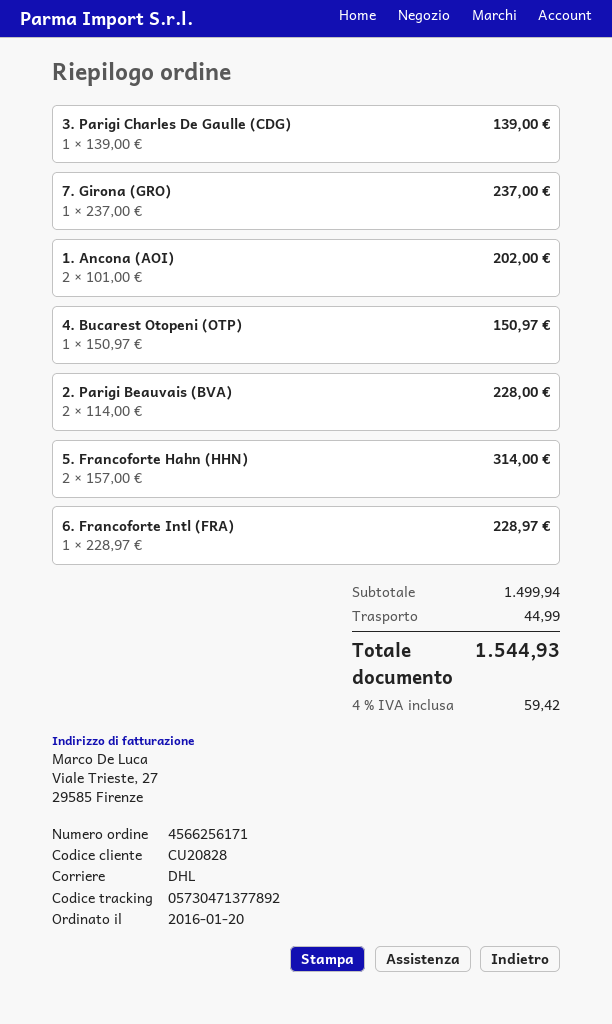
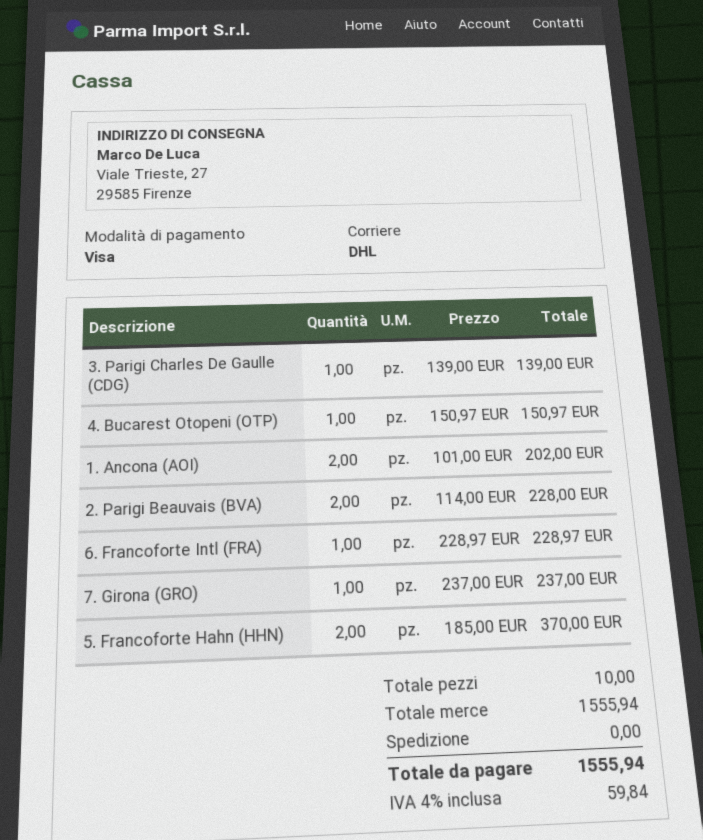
5. Francoforte Hahn (HHN): 2 x 157.00 = 314.00 -> 2 x 185.00 = 370.00
subtotal: 1499.94 -> 1555.94
shipping: 44.99 -> 0.00
tax: 4% = 59.42 -> 4% = 59.84
total: 1544.93 -> 1555.94

